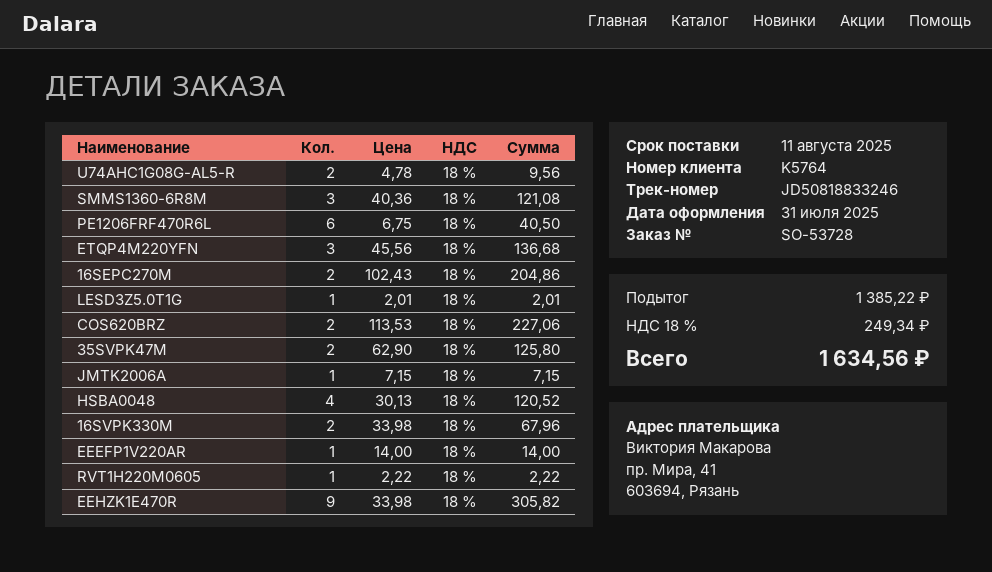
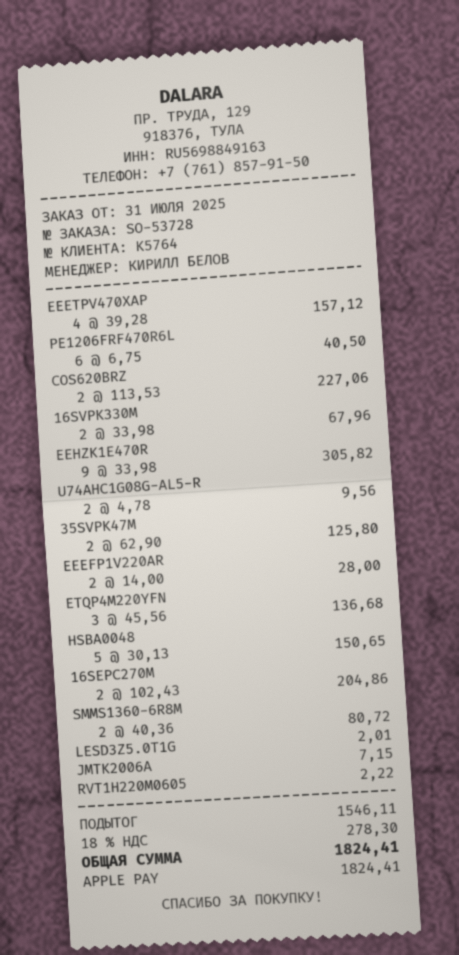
SMMS1360-6R8M: 3 x 40.36 = 121.08 -> 2 x 40.36 = 80.72
HSBA0048: 4 x 30.13 = 120.52 -> 5 x 30.13 = 150.65
EEEFP1V220AR: 1 x 14.00 = 14.00 -> 2 x 14.00 = 28.00
EEETPV470XAP: none -> 4 x 39.28 = 157.12
subtotal: 1385.22 -> 1546.11
tax: 18% = 249.34 -> 18% = 278.30
total: 1634.56 -> 1824.41

